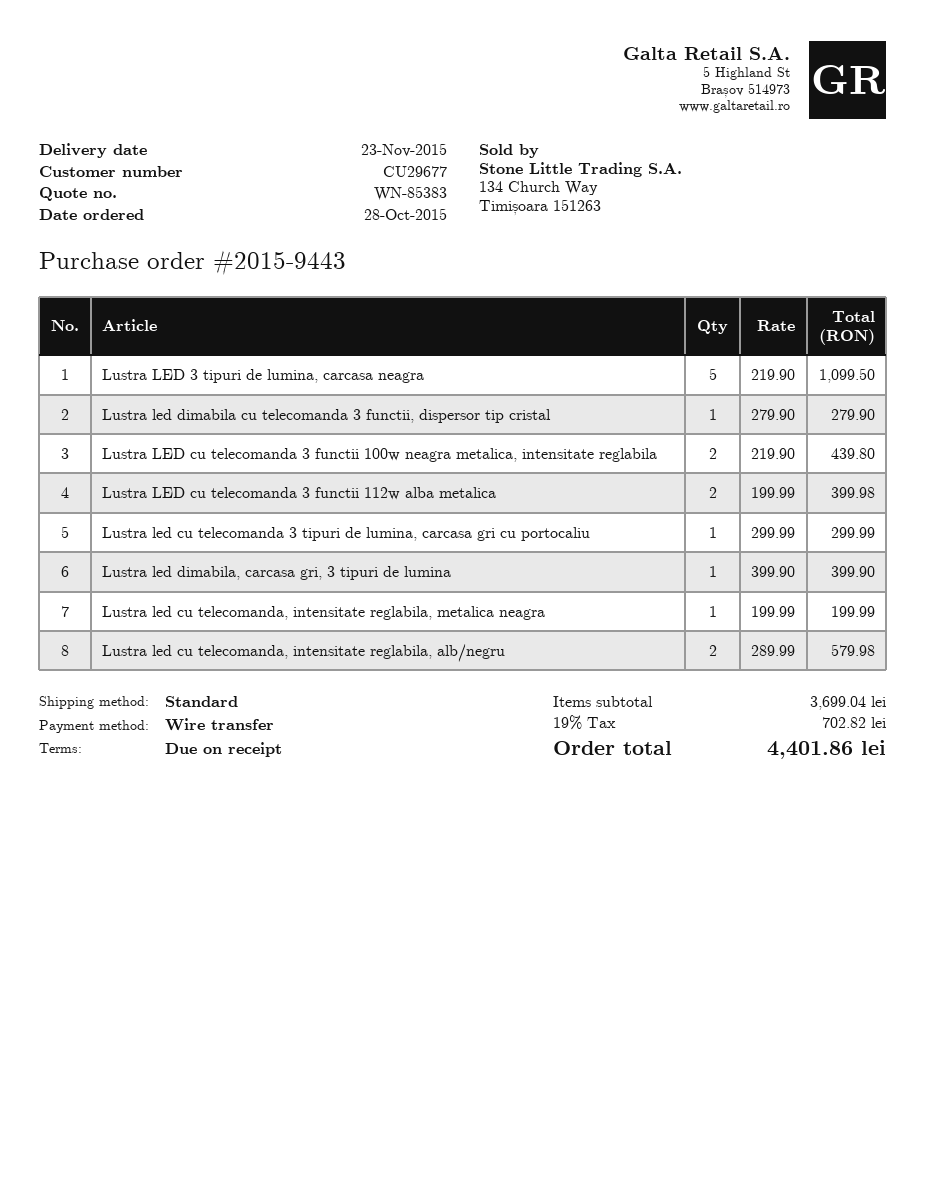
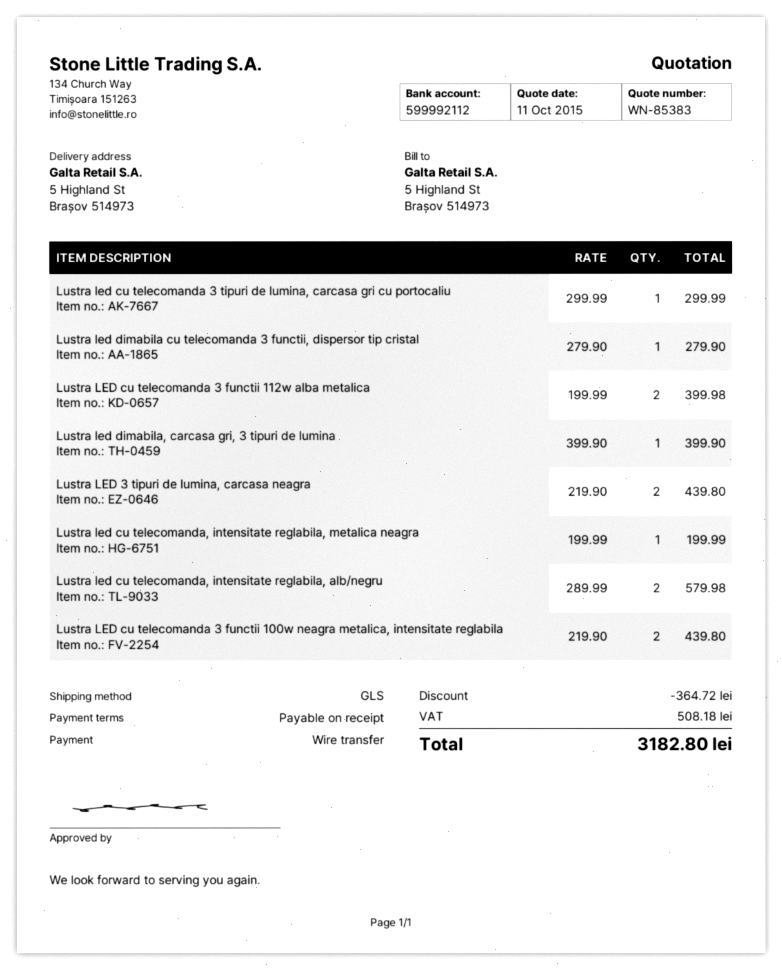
shipping method: standard -> GLS
Lustra LED 3 tipuri de lumina, carcasa neagra: 5 x 219.90 = 1099.50 -> 2 x 219.90 = 439.80
discount: none -> 364.72
tax: 702.82 -> 508.18
total: 4401.86 -> 3182.80

